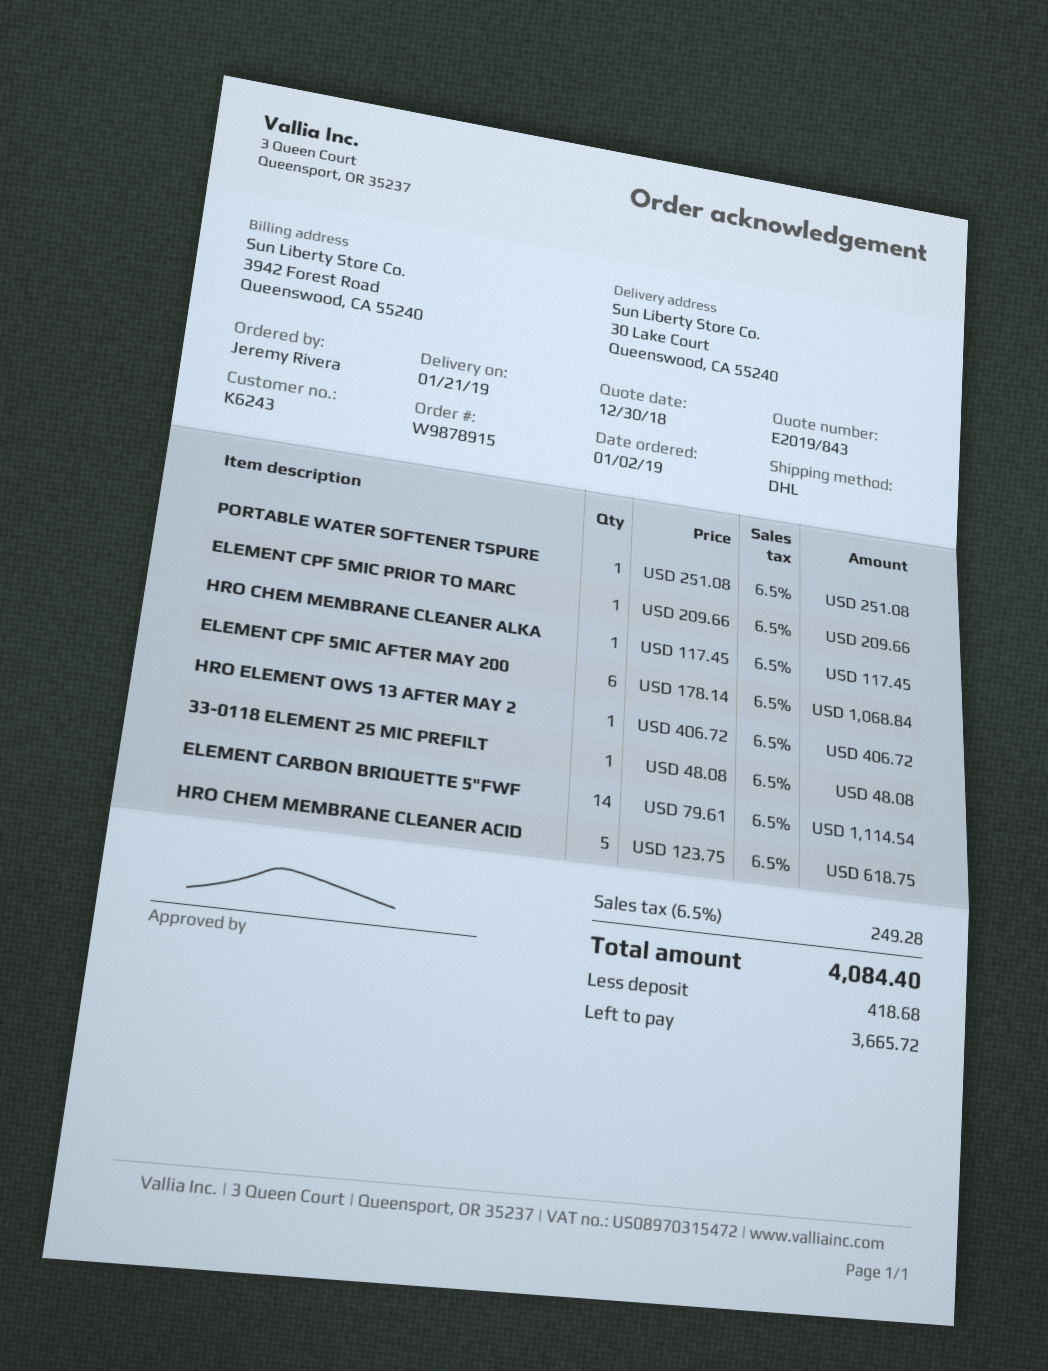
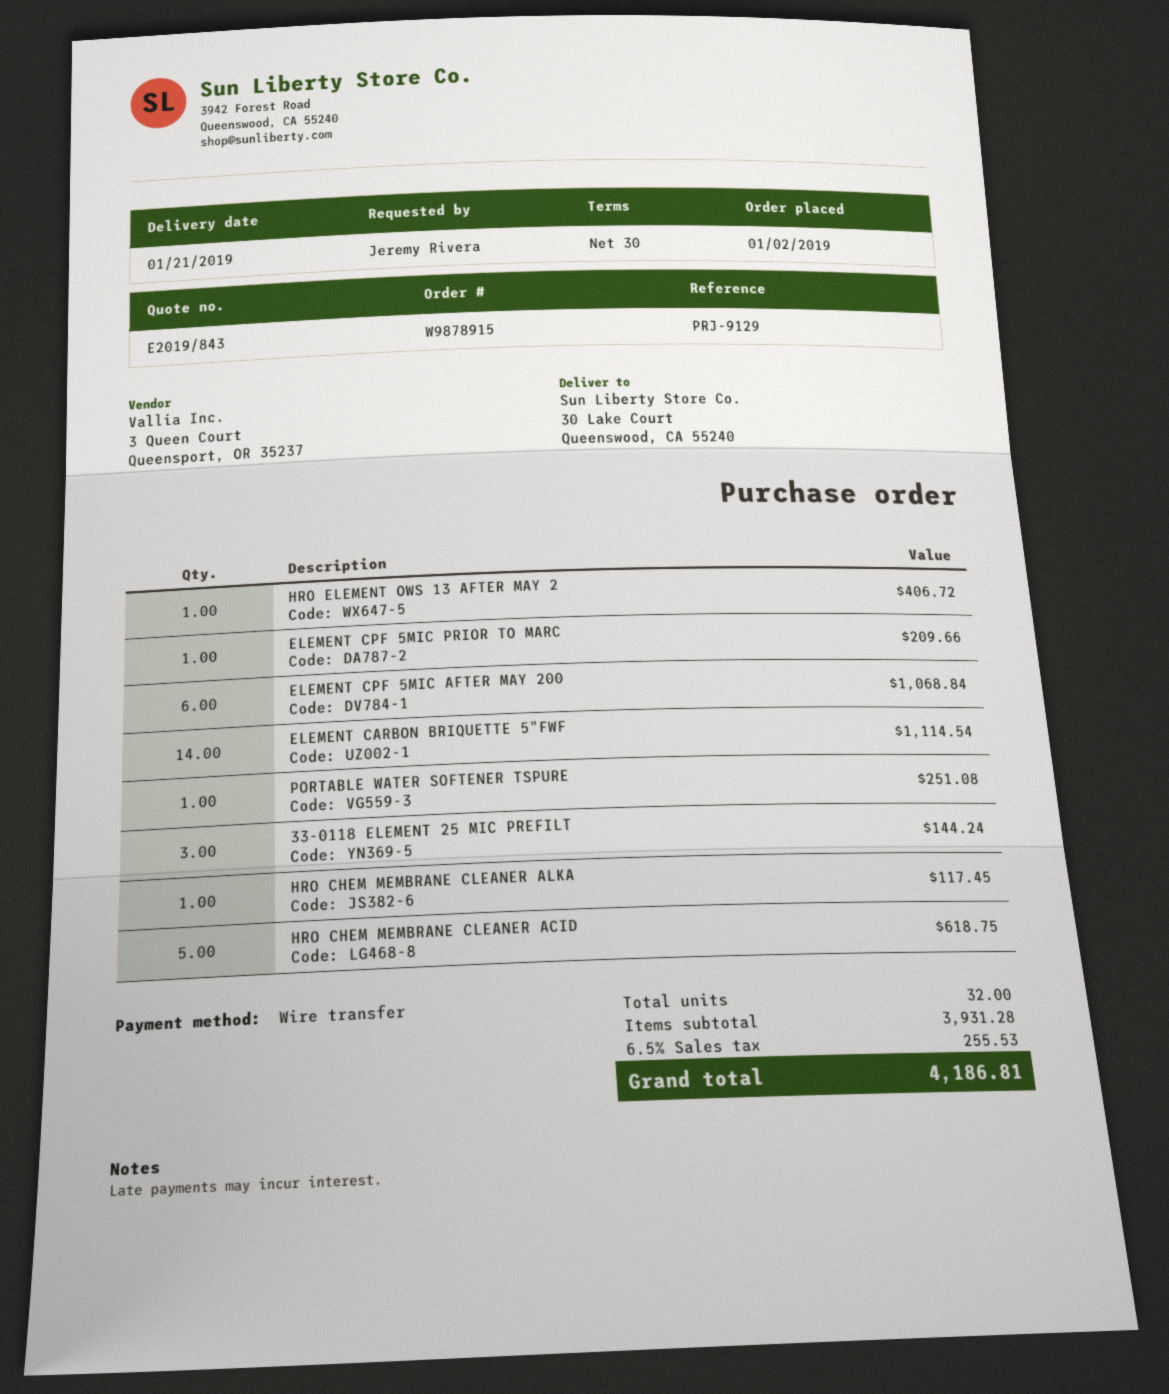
33-0118 ELEMENT 25 MIC PREFILT: 1 for 48.08 -> 3 for 144.24
tax: 6.5% = 249.28 -> 6.5% = 255.53
total: 4084.40 -> 4186.81

